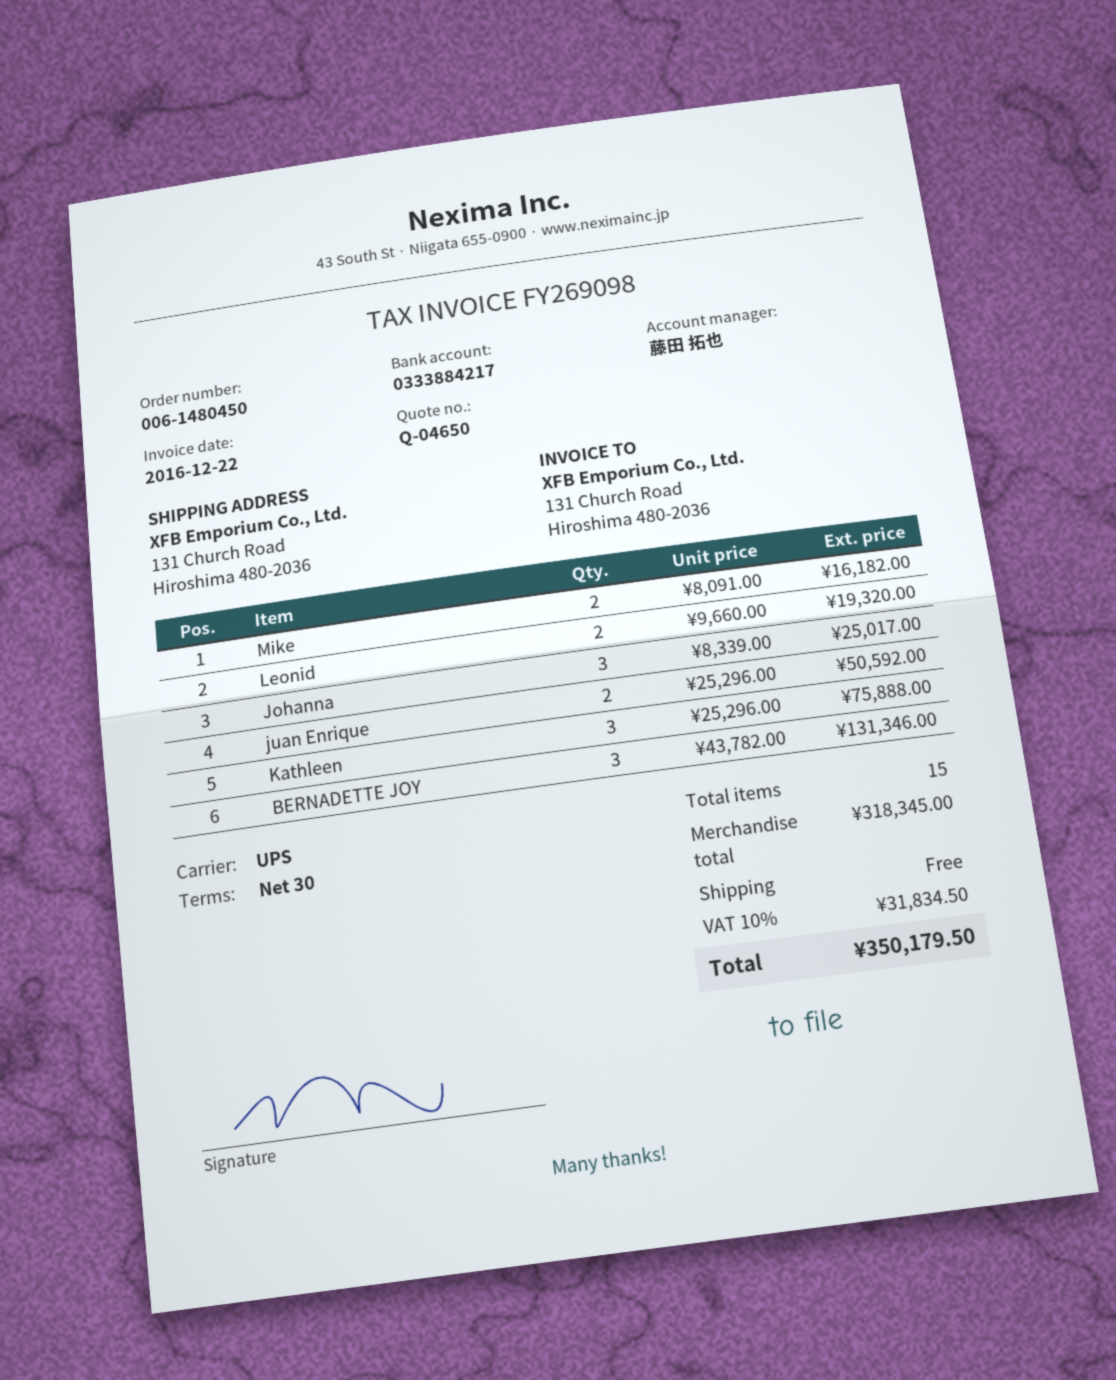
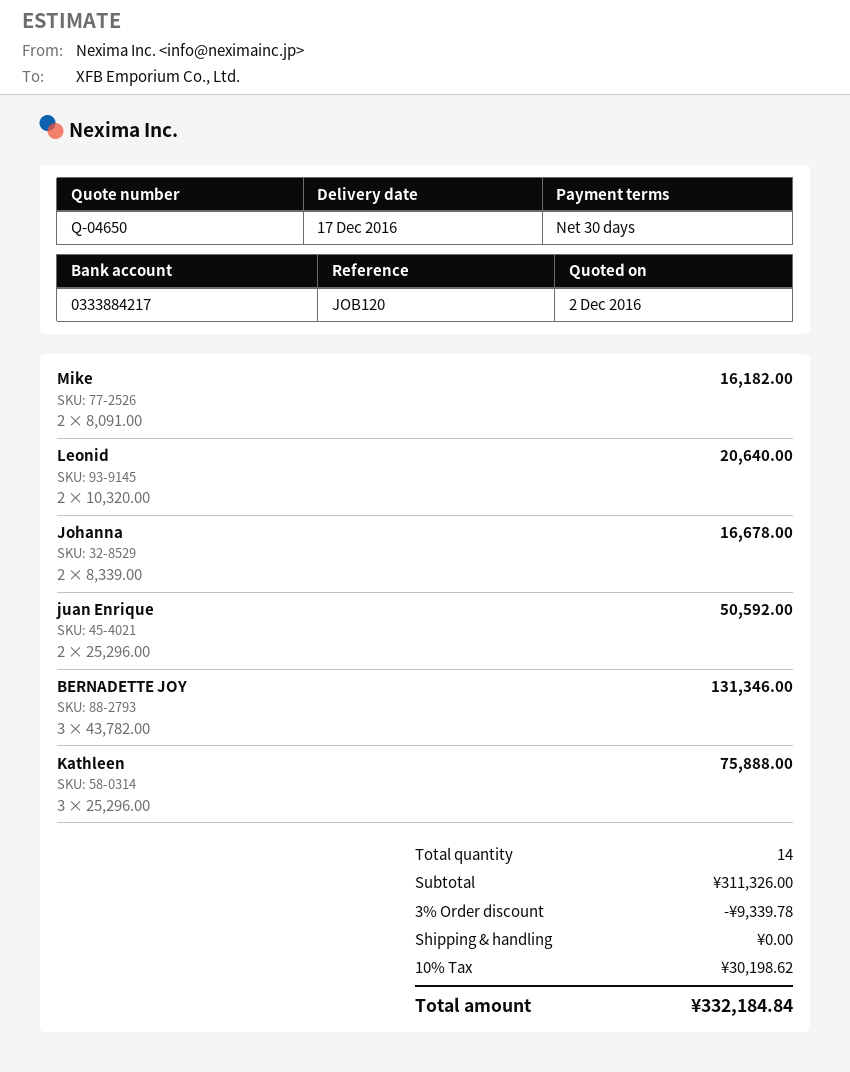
Leonid: 2 x 9660.00 = 19320.00 -> 2 x 10320.00 = 20640.00
Johanna: 3 x 8339.00 = 25017.00 -> 2 x 8339.00 = 16678.00
total quantity: 15 -> 14
subtotal: 318345.00 -> 311326.00
discount: none -> 3% = 9339.78
tax: 10% = 31834.50 -> 10% = 30198.62
total: 350179.50 -> 332184.84

